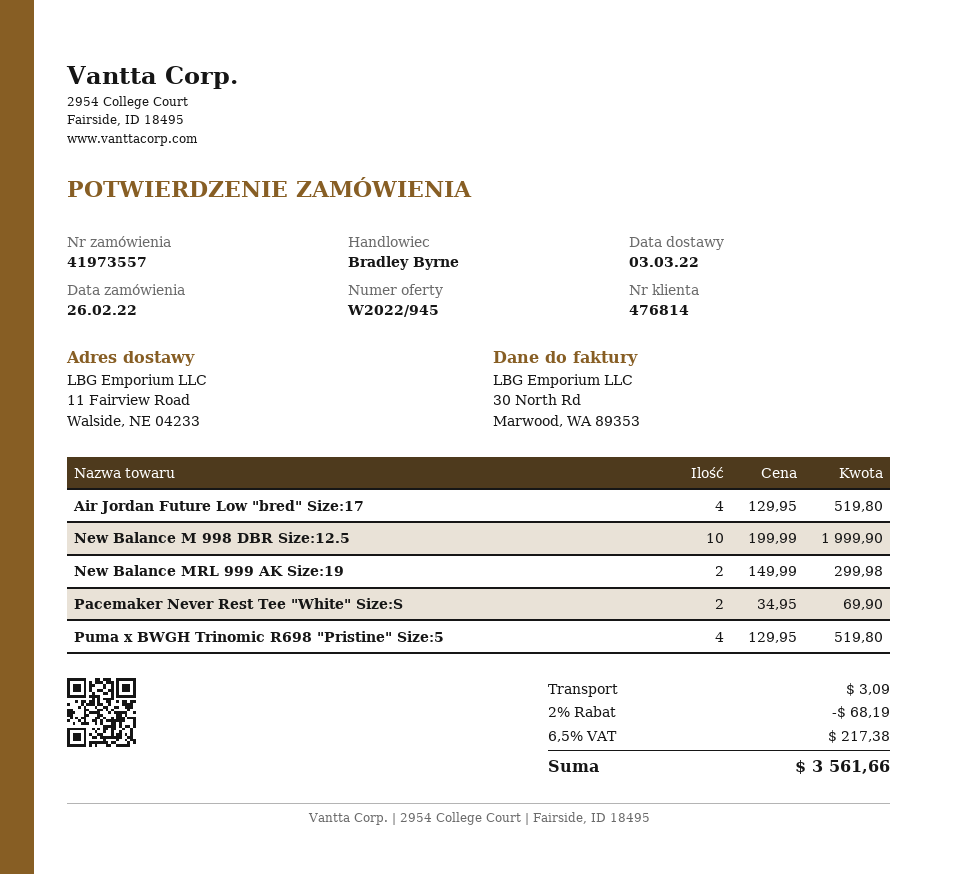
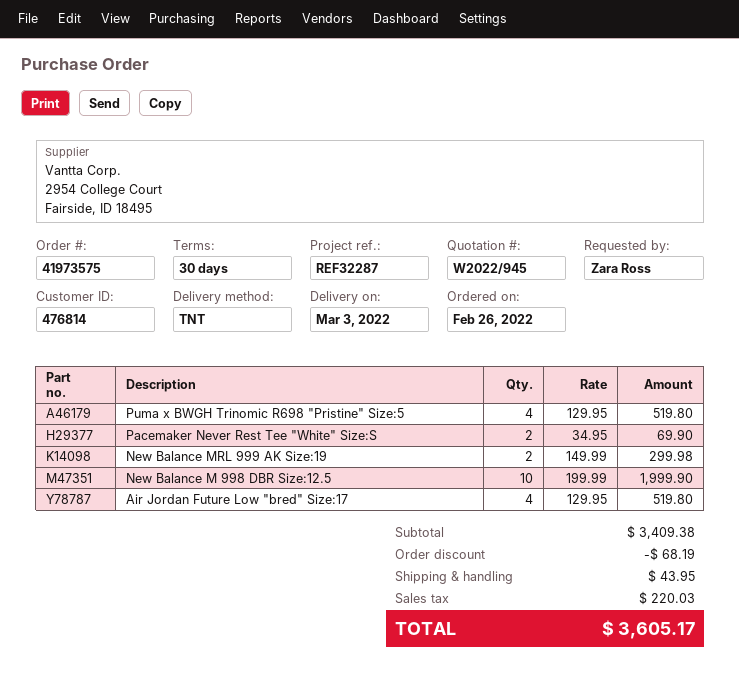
order number: 41973557 -> 41973575
shipping: 3.09 -> 43.95
tax: 217.38 -> 220.03
total: 3561.66 -> 3605.17

